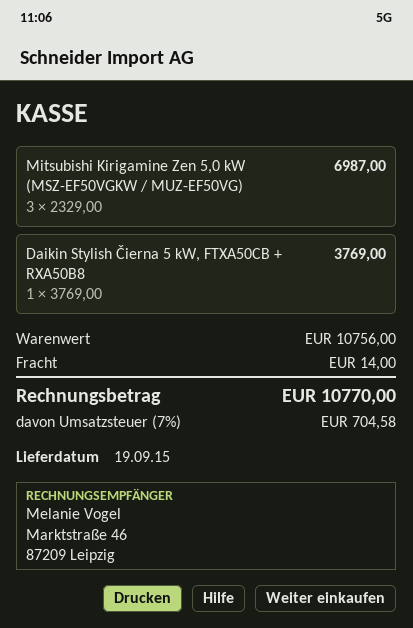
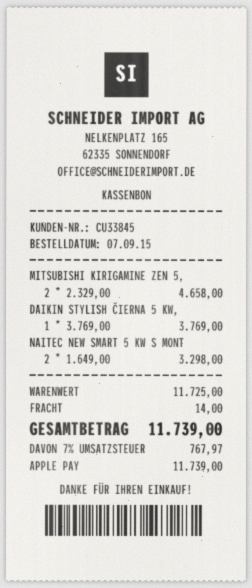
Mitsubishi Kirigamine Zen 5,0 kW (MSZ-EF50VGKW / MUZ-EF50VG): 3 x 2329.00 = 6987.00 -> 2 x 2329.00 = 4658.00
NAITEC NEW SMART 5 KW S MONT: none -> 2 x 1649.00 = 3298.00
subtotal: 10756.00 -> 11725.00
tax: 7% = 704.58 -> 7% = 767.97
total: 10770.00 -> 11739.00

